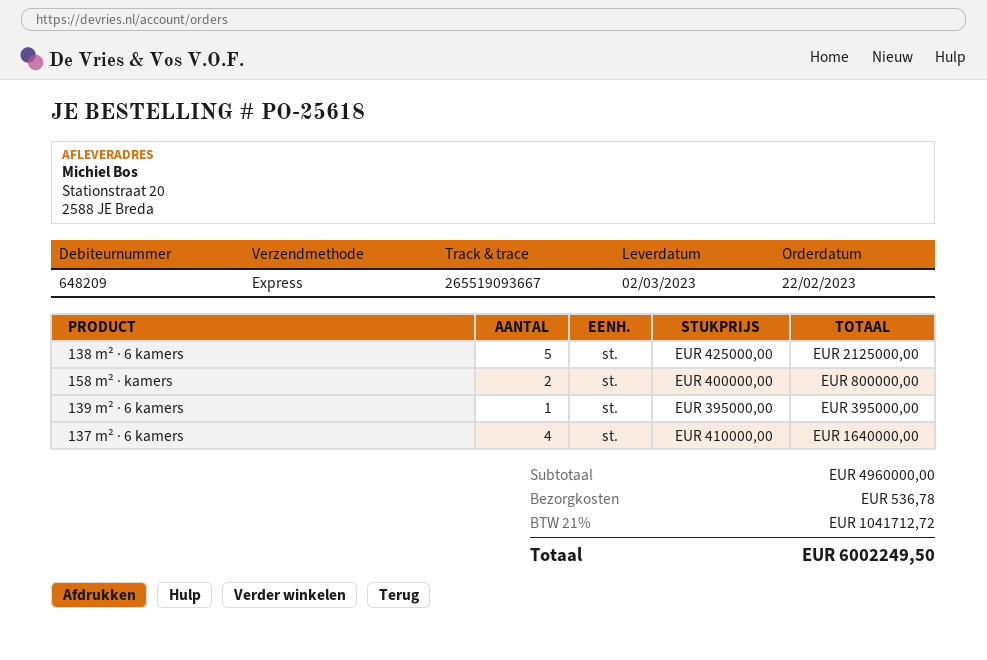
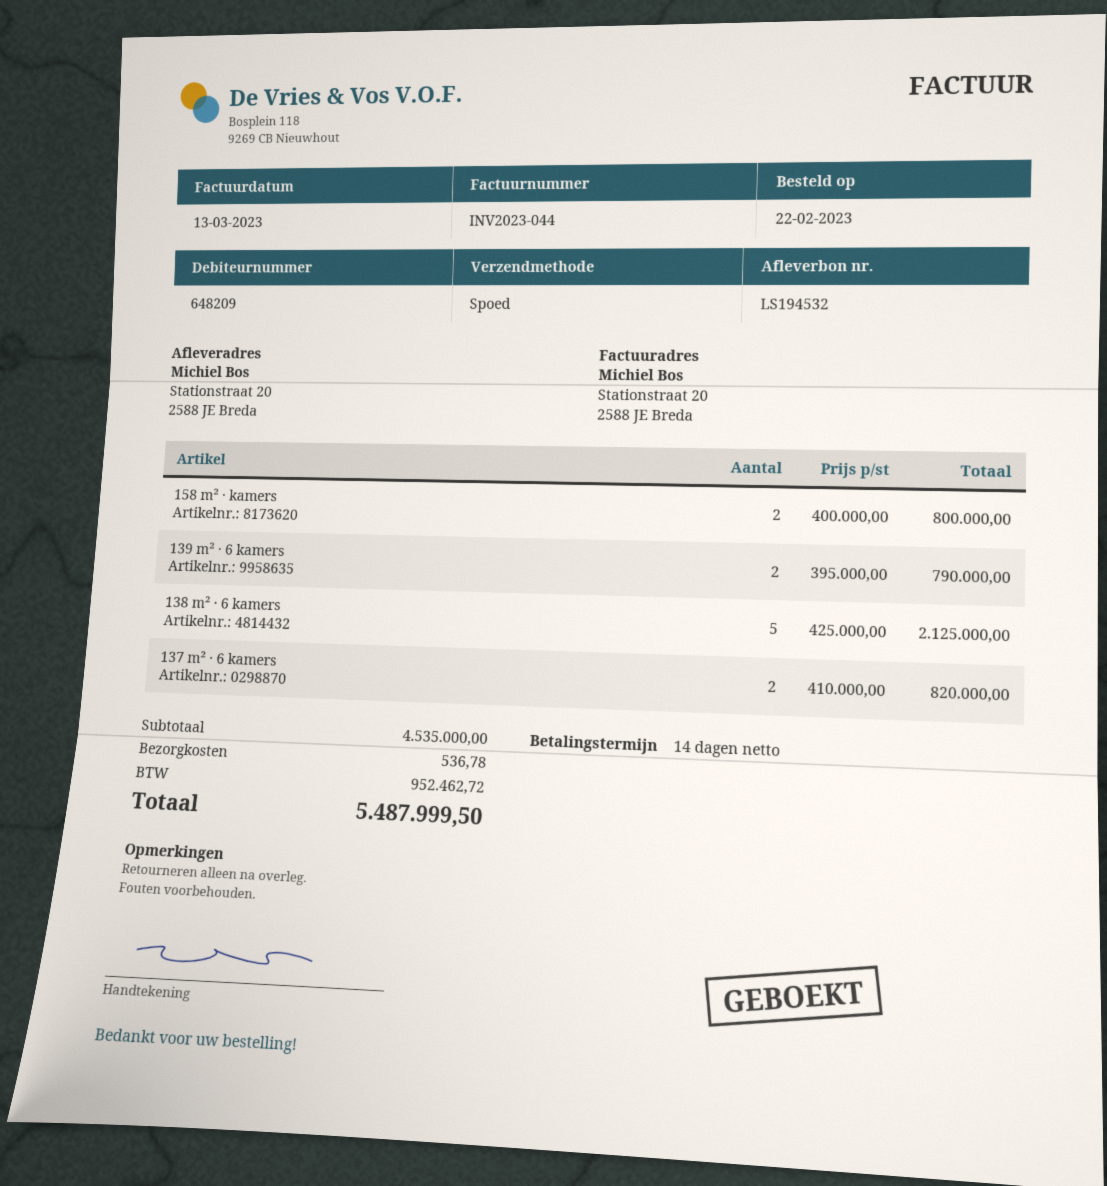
139 m² · 6 kamers: 1 x 395000.00 = 395000.00 -> 2 x 395000.00 = 790000.00
137 m² · 6 kamers: 4 x 410000.00 = 1640000.00 -> 2 x 410000.00 = 820000.00
subtotal: 4960000.00 -> 4535000.00
tax: 1041712.72 -> 952462.72
total: 6002249.50 -> 5487999.50

